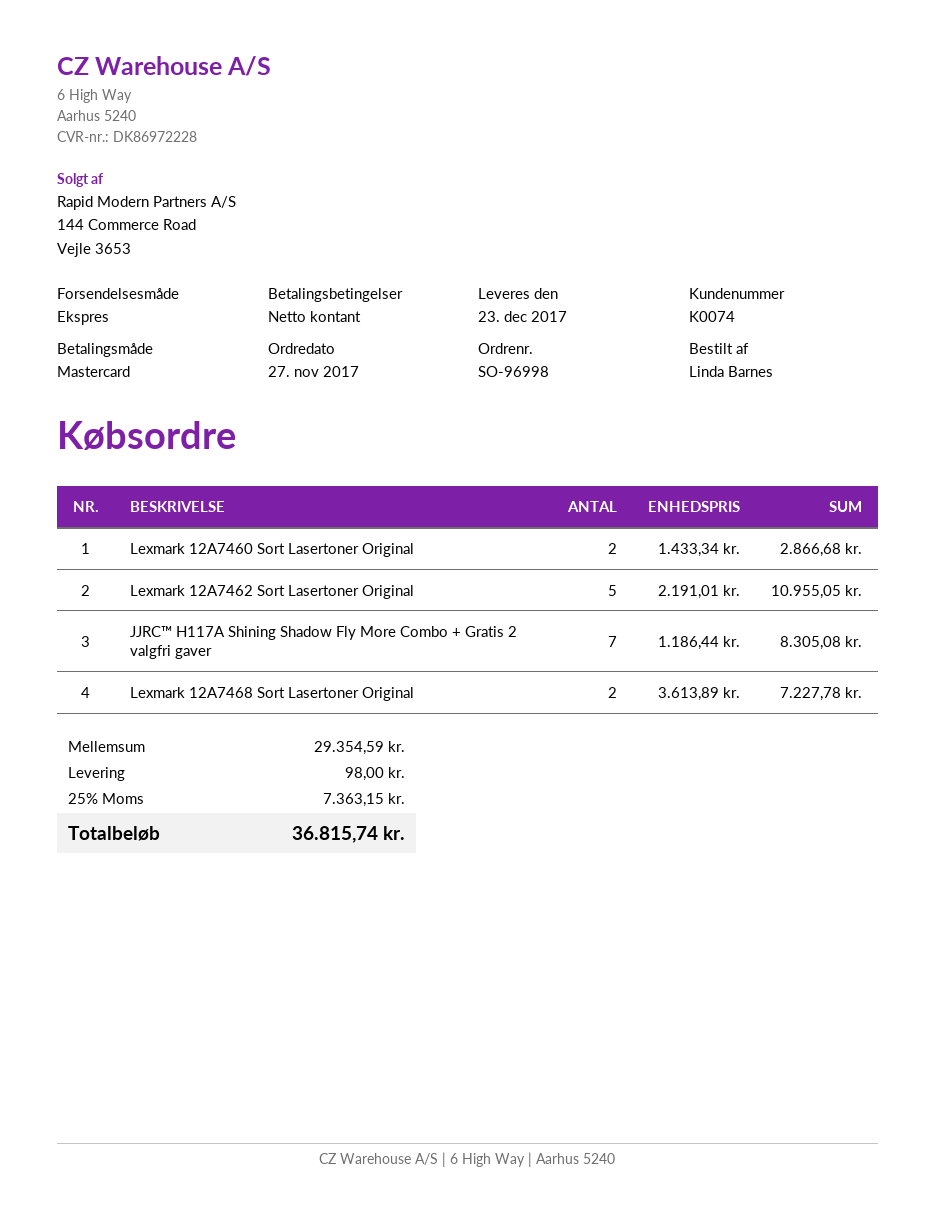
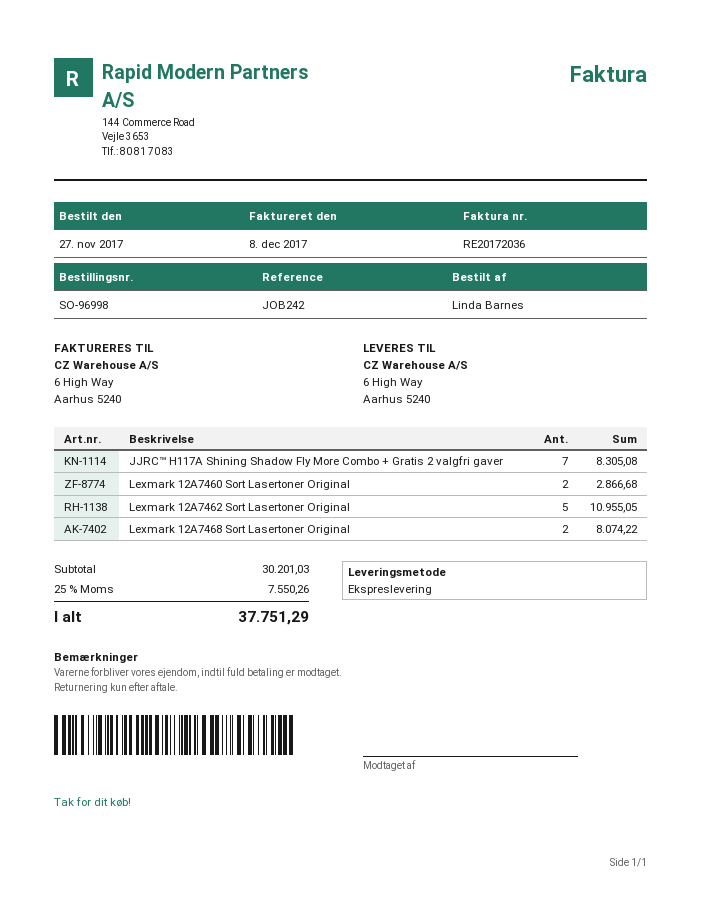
Lexmark 12A7468 Sort Lasertoner Original: 2 for 7227.78 -> 2 for 8074.22
subtotal: 29354.59 -> 30201.03
shipping: 98.00 -> none
tax: 25% = 7363.15 -> 25% = 7550.26
total: 36815.74 -> 37751.29

